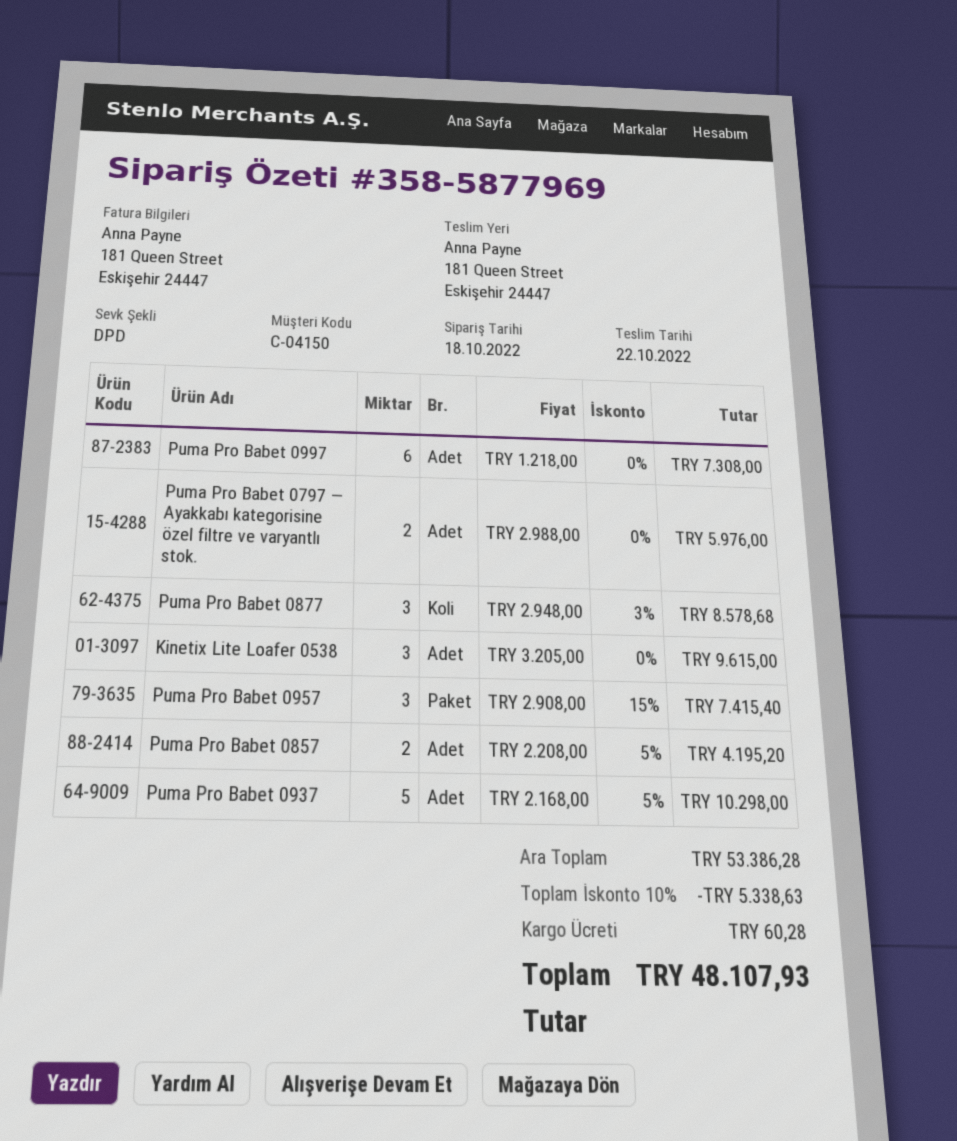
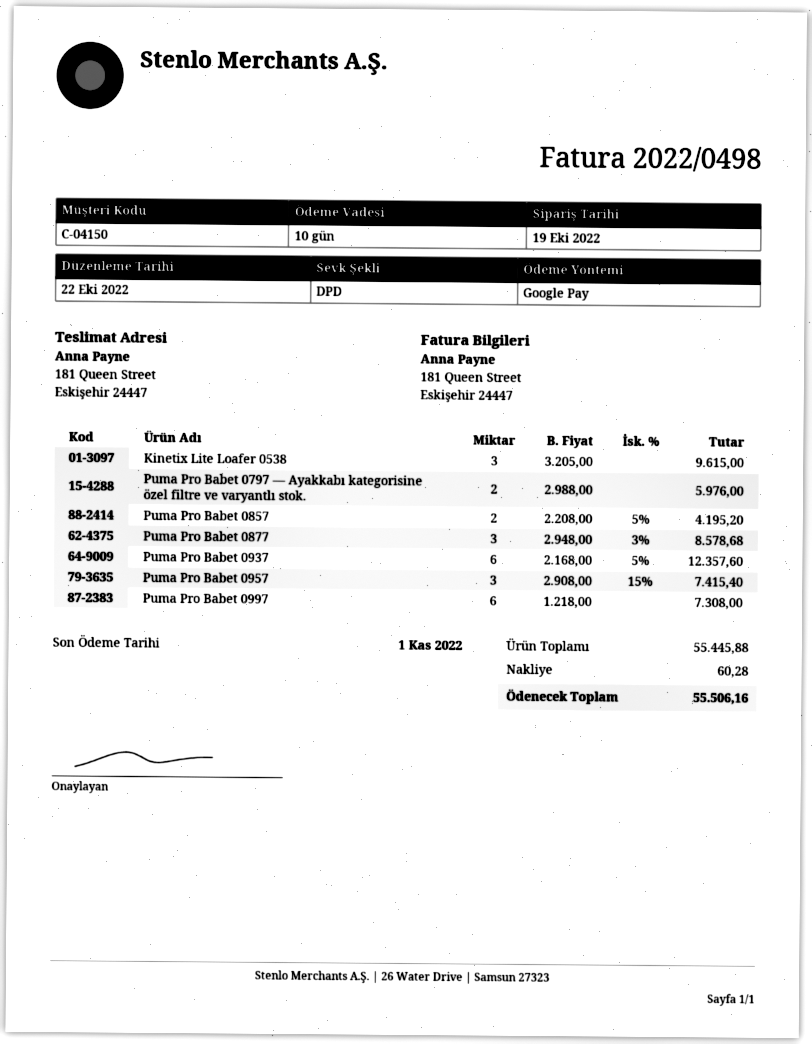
order date: 2022-10-18 -> 2022-10-19
Puma Pro Babet 0937: 5 x 2168.00 - 5% = 10298.00 -> 6 x 2168.00 - 5% = 12357.60
subtotal: 53386.28 -> 55445.88
discount: 10% = 5338.63 -> none
total: 48107.93 -> 55506.16

